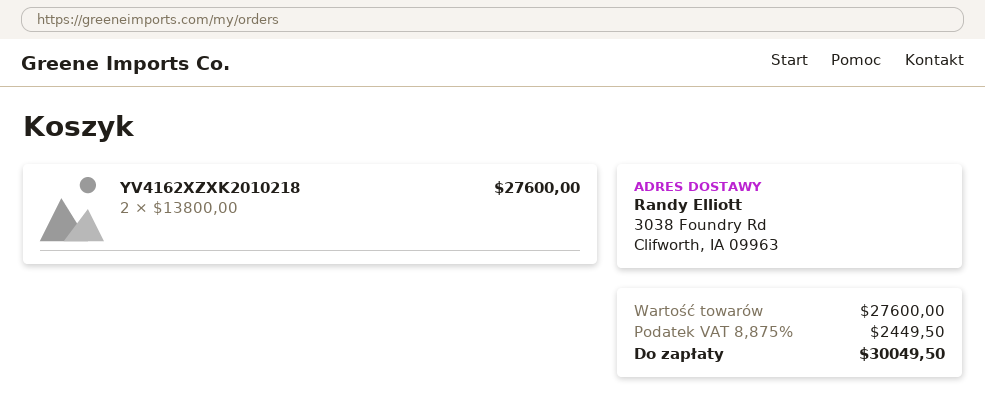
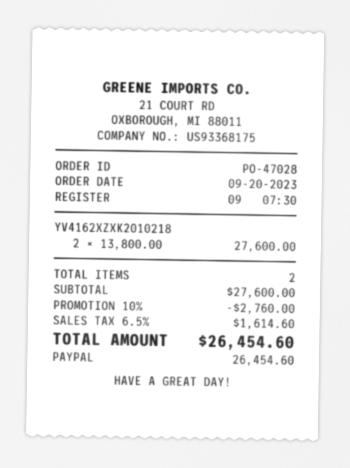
discount: none -> 10% = 2760.00
tax: 8.875% = 2449.50 -> 6.5% = 1614.60
total: 30049.50 -> 26454.60

